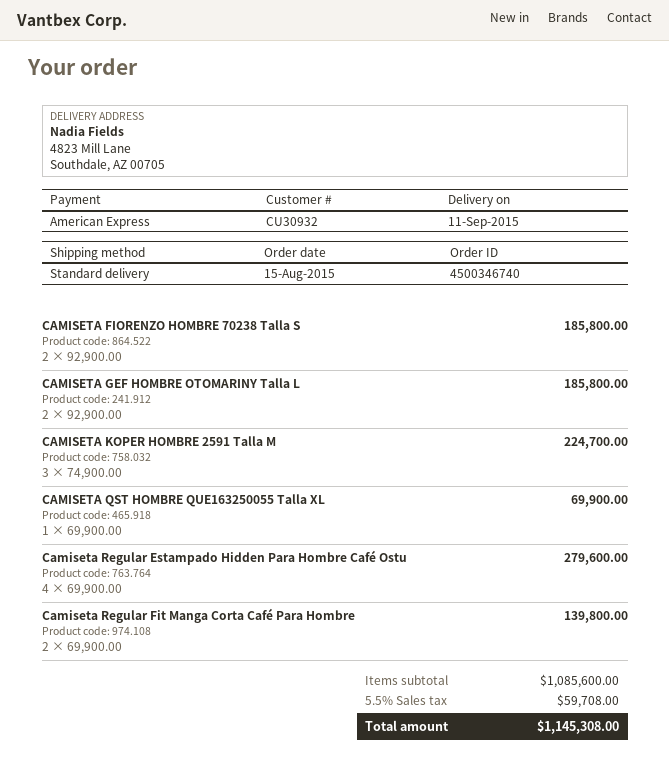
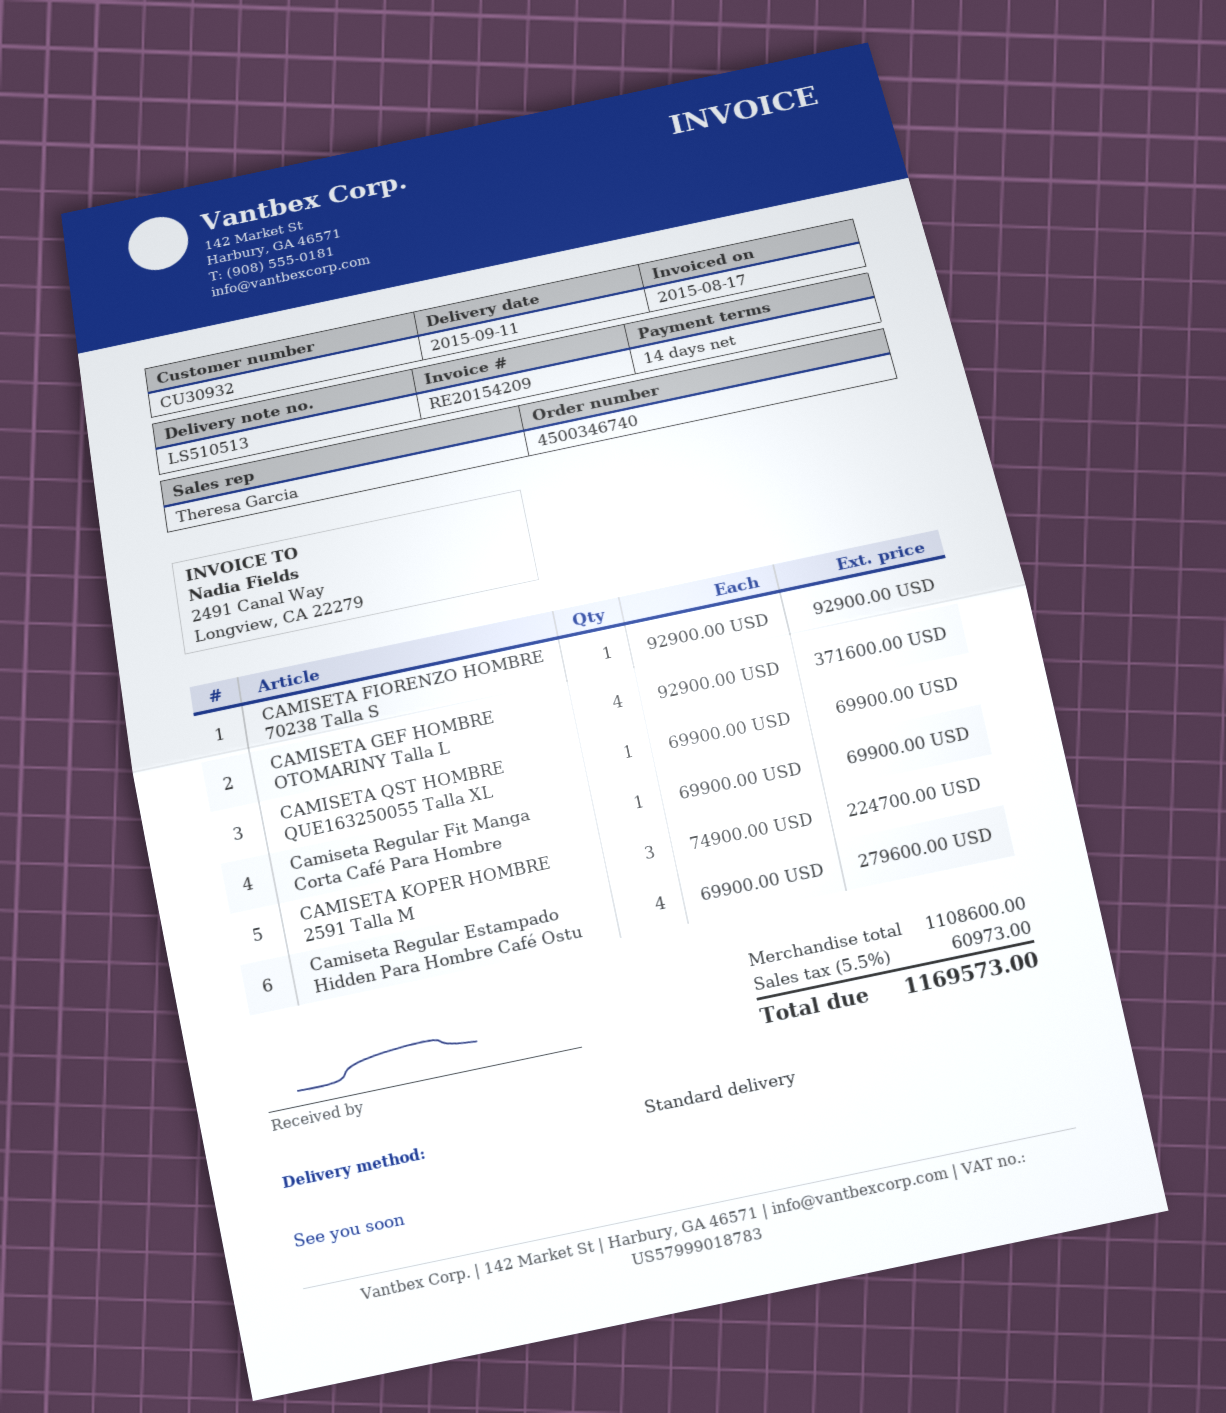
CAMISETA FIORENZO HOMBRE 70238 Talla S: 2 x 92900.00 = 185800.00 -> 1 x 92900.00 = 92900.00
CAMISETA GEF HOMBRE OTOMARINY Talla L: 2 x 92900.00 = 185800.00 -> 4 x 92900.00 = 371600.00
Camiseta Regular Fit Manga Corta Café Para Hombre: 2 x 69900.00 = 139800.00 -> 1 x 69900.00 = 69900.00
subtotal: 1085600.00 -> 1108600.00
tax: 5.5% = 59708.00 -> 5.5% = 60973.00
total: 1145308.00 -> 1169573.00

